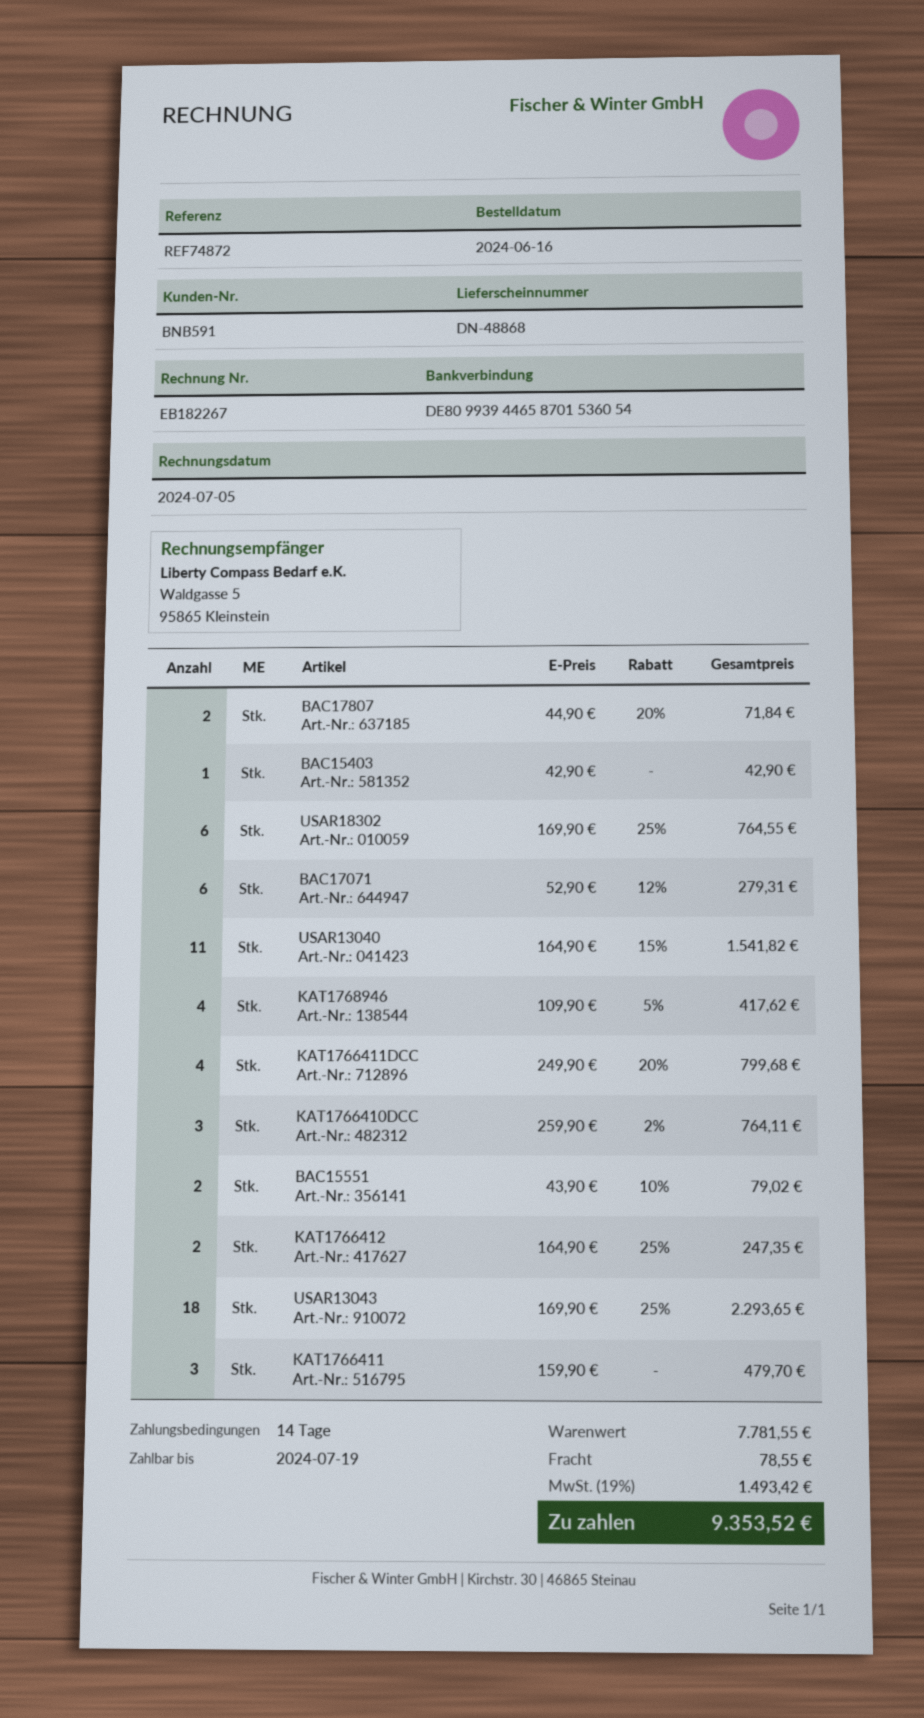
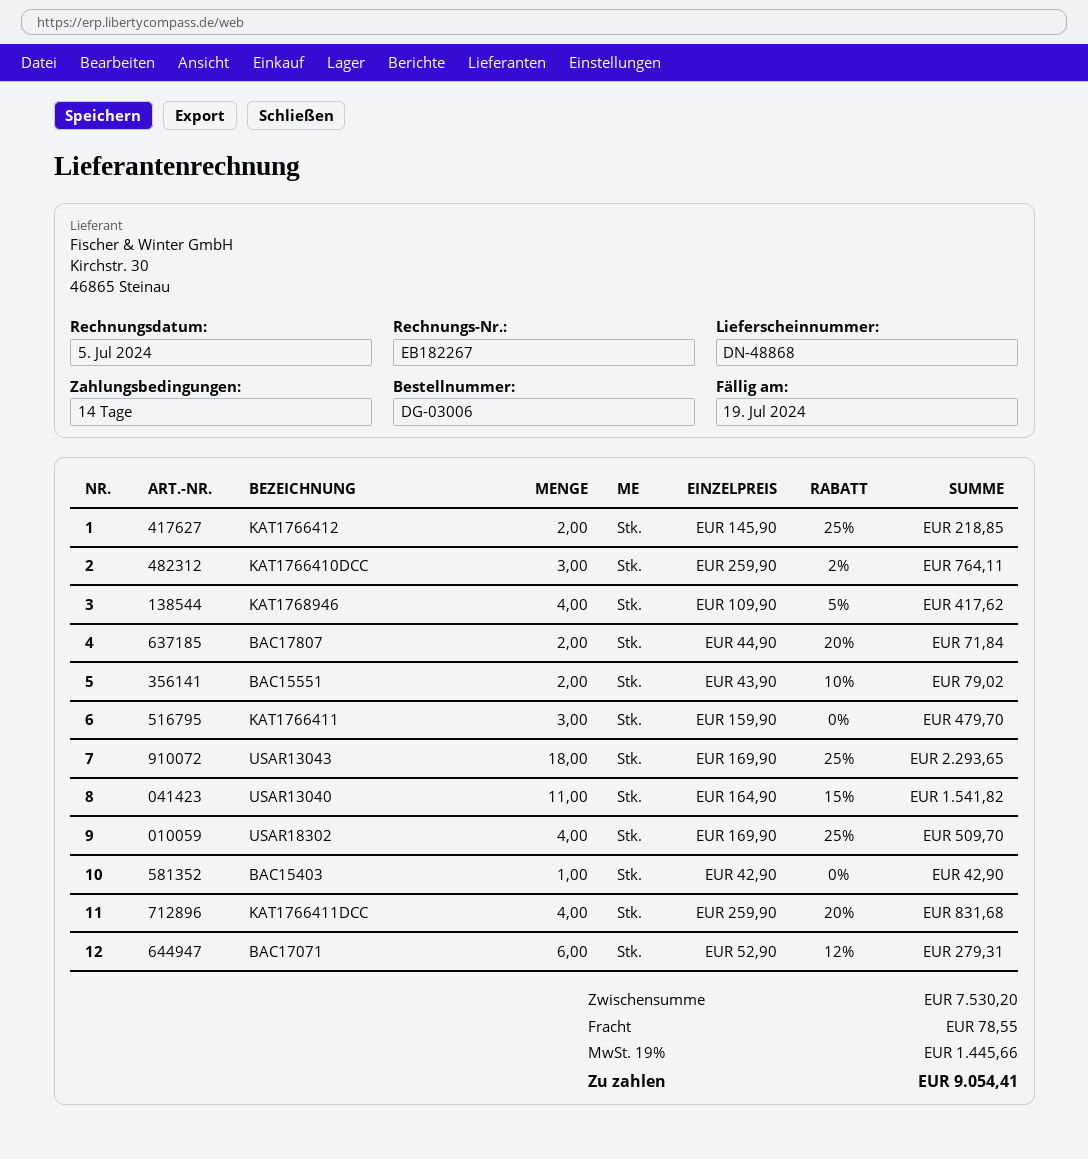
USAR18302: 6 x 169.90 - 25% = 764.55 -> 4 x 169.90 - 25% = 509.70
KAT1766411DCC: 4 x 249.90 - 20% = 799.68 -> 4 x 259.90 - 20% = 831.68
KAT1766412: 2 x 164.90 - 25% = 247.35 -> 2 x 145.90 - 25% = 218.85
subtotal: 7781.55 -> 7530.20
tax: 19% = 1493.42 -> 19% = 1445.66
total: 9353.52 -> 9054.41

